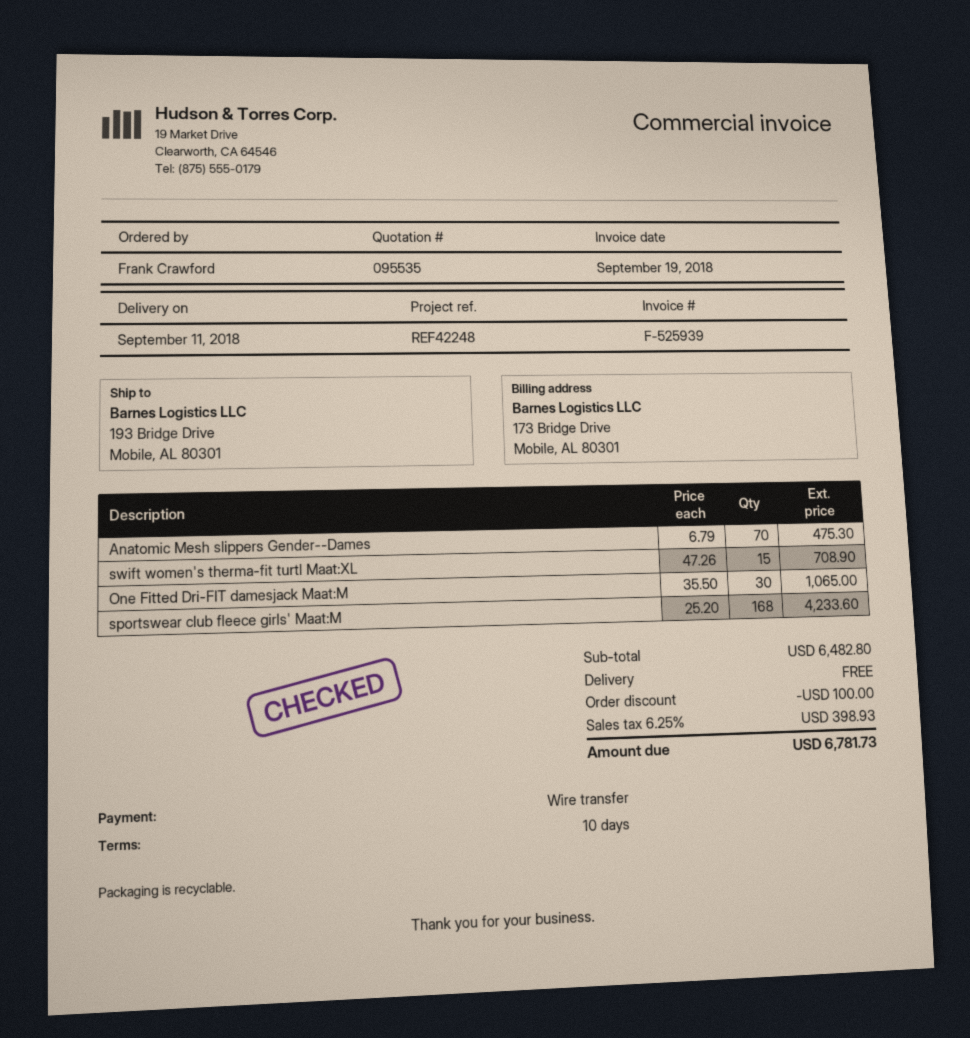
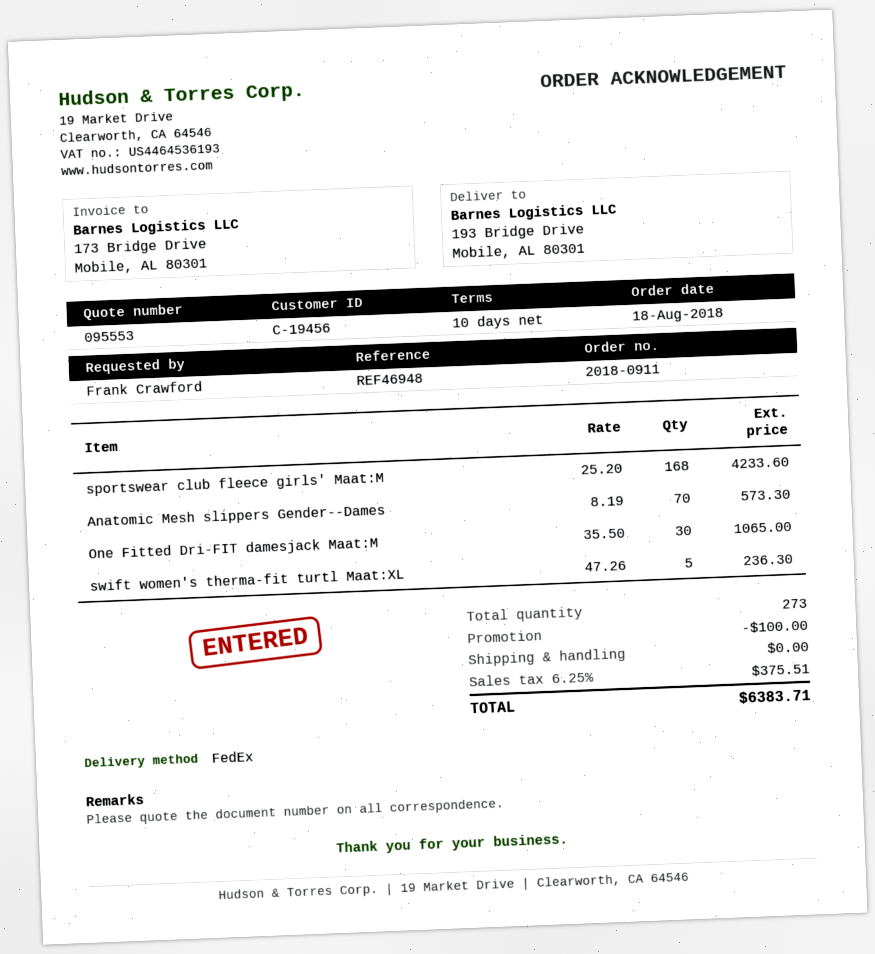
quote number: 095535 -> 095553
reference: REF42248 -> REF46948
Anatomic Mesh slippers Gender--Dames: 70 x 6.79 = 475.30 -> 70 x 8.19 = 573.30
swift women's therma-fit turtl Maat:XL: 15 x 47.26 = 708.90 -> 5 x 47.26 = 236.30
tax: 6.25% = 398.93 -> 6.25% = 375.51
total: 6781.73 -> 6383.71

